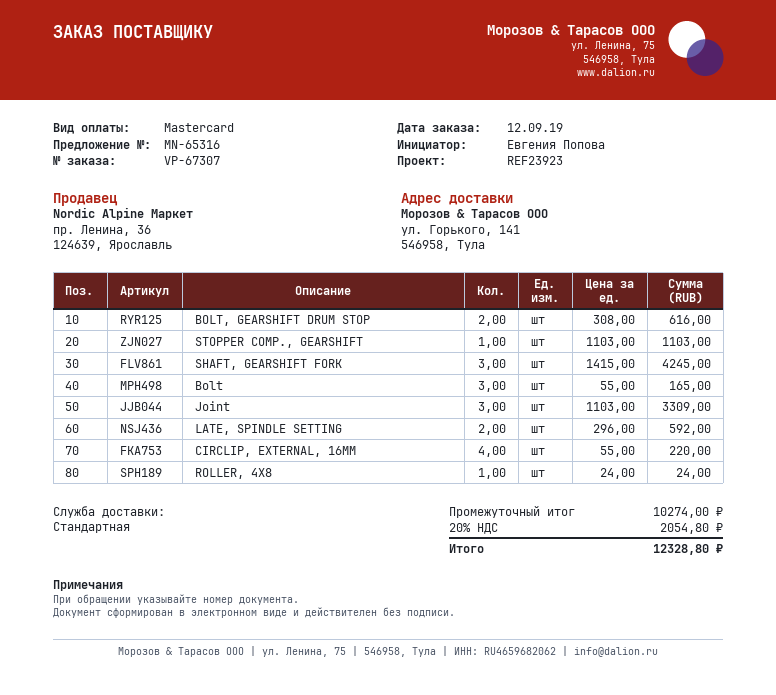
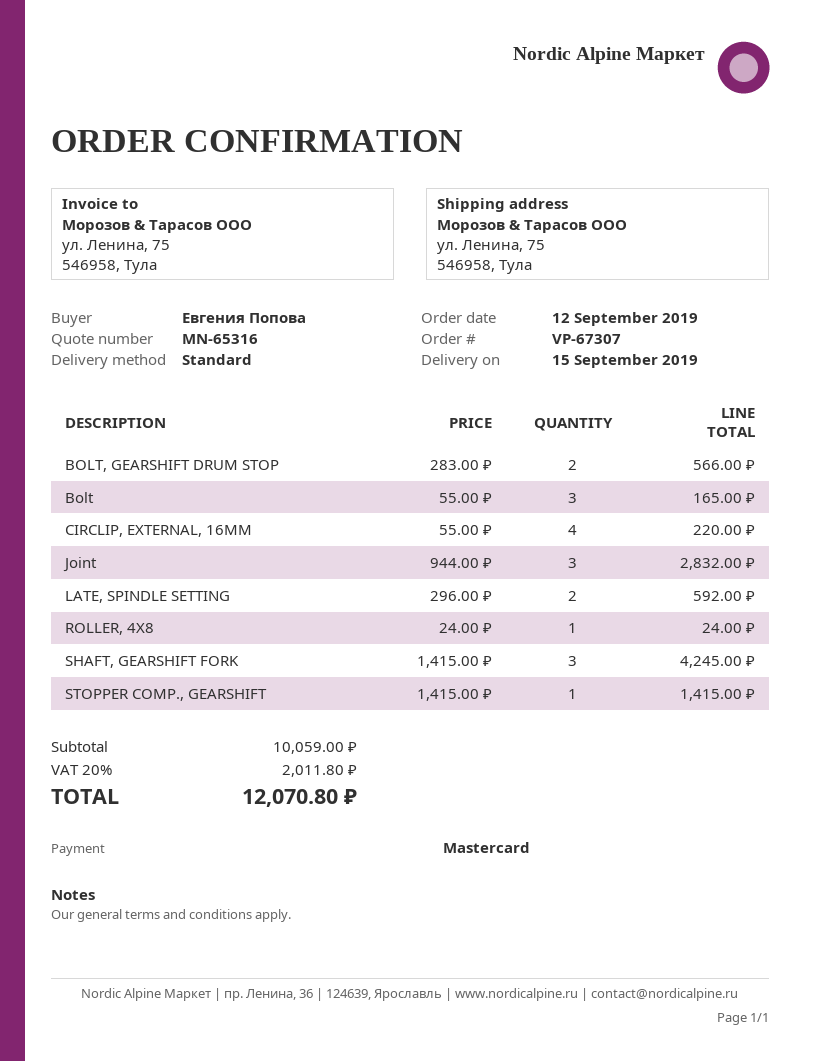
ship to: ул. Горького, 141, 546958, Тула -> ул. Ленина, 75, 546958, Тула
BOLT, GEARSHIFT DRUM STOP: 2 x 308.00 = 616.00 -> 2 x 283.00 = 566.00
STOPPER COMP., GEARSHIFT: 1 x 1103.00 = 1103.00 -> 1 x 1415.00 = 1415.00
Joint: 3 x 1103.00 = 3309.00 -> 3 x 944.00 = 2832.00
subtotal: 10274.00 -> 10059.00
tax: 20% = 2054.80 -> 20% = 2011.80
total: 12328.80 -> 12070.80

